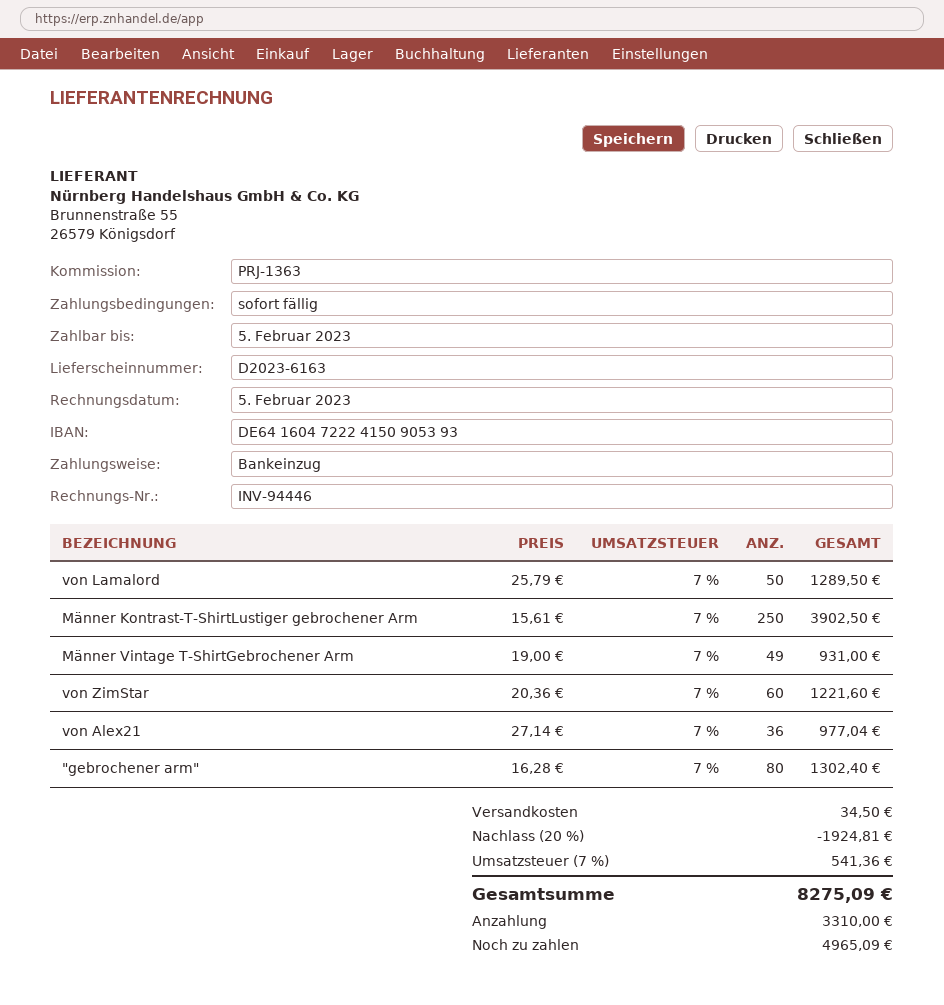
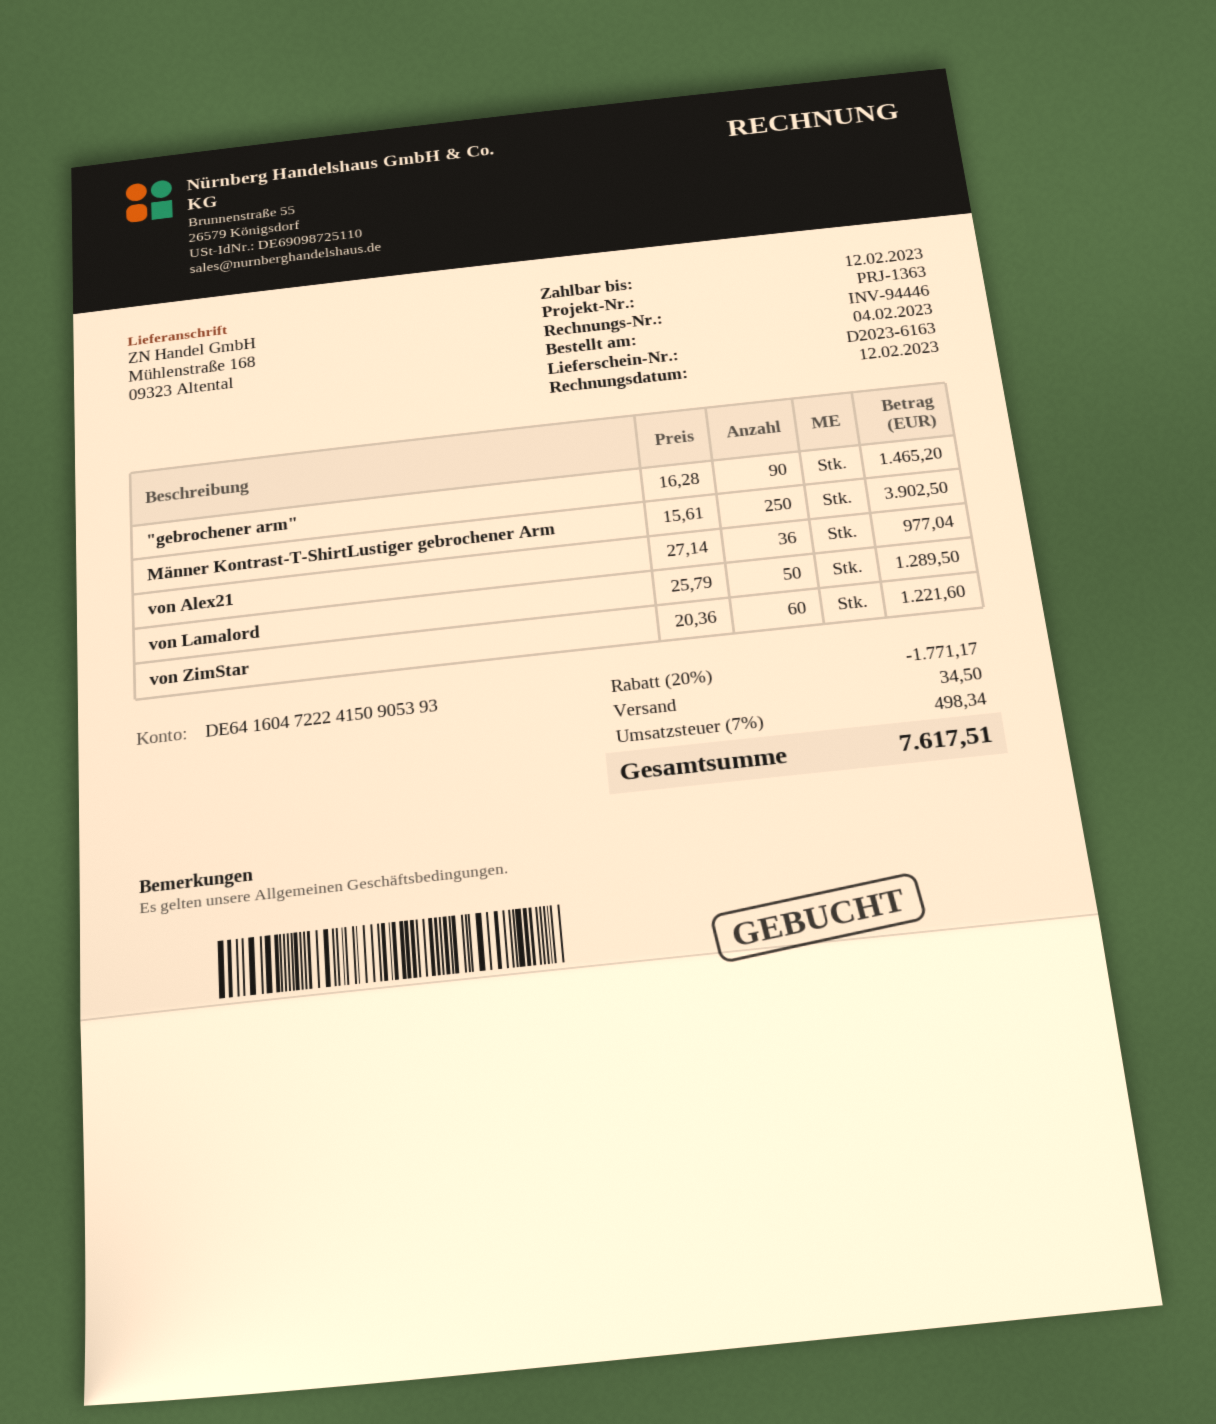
invoice date: 2023-02-05 -> 2023-02-12
due date: 2023-02-05 -> 2023-02-12
Männer Vintage T-ShirtGebrochener Arm: 49 x 19.00 = 931.00 -> none
"gebrochener arm": 80 x 16.28 = 1302.40 -> 90 x 16.28 = 1465.20
discount: 20% = 1924.81 -> 20% = 1771.17
tax: 7% = 541.36 -> 7% = 498.34
total: 8275.09 -> 7617.51

